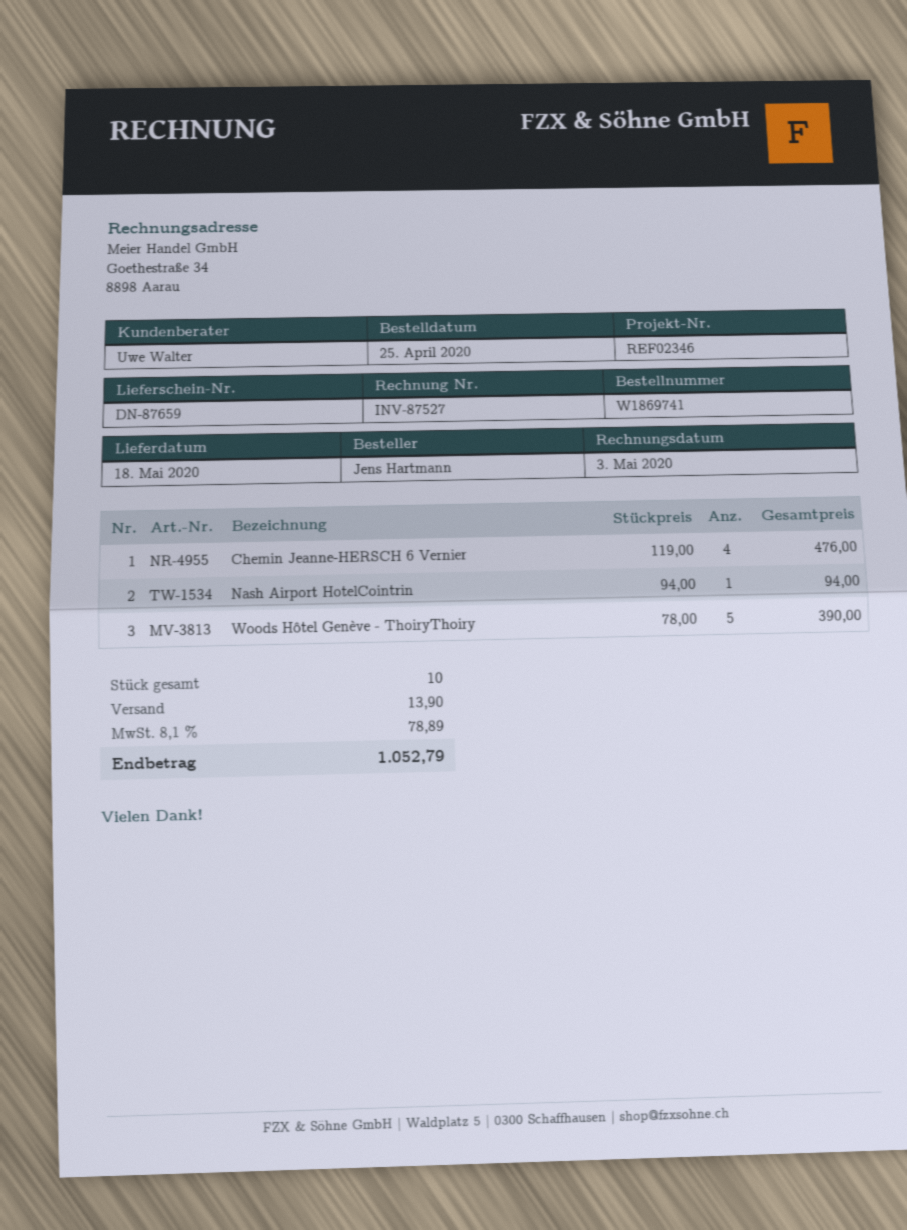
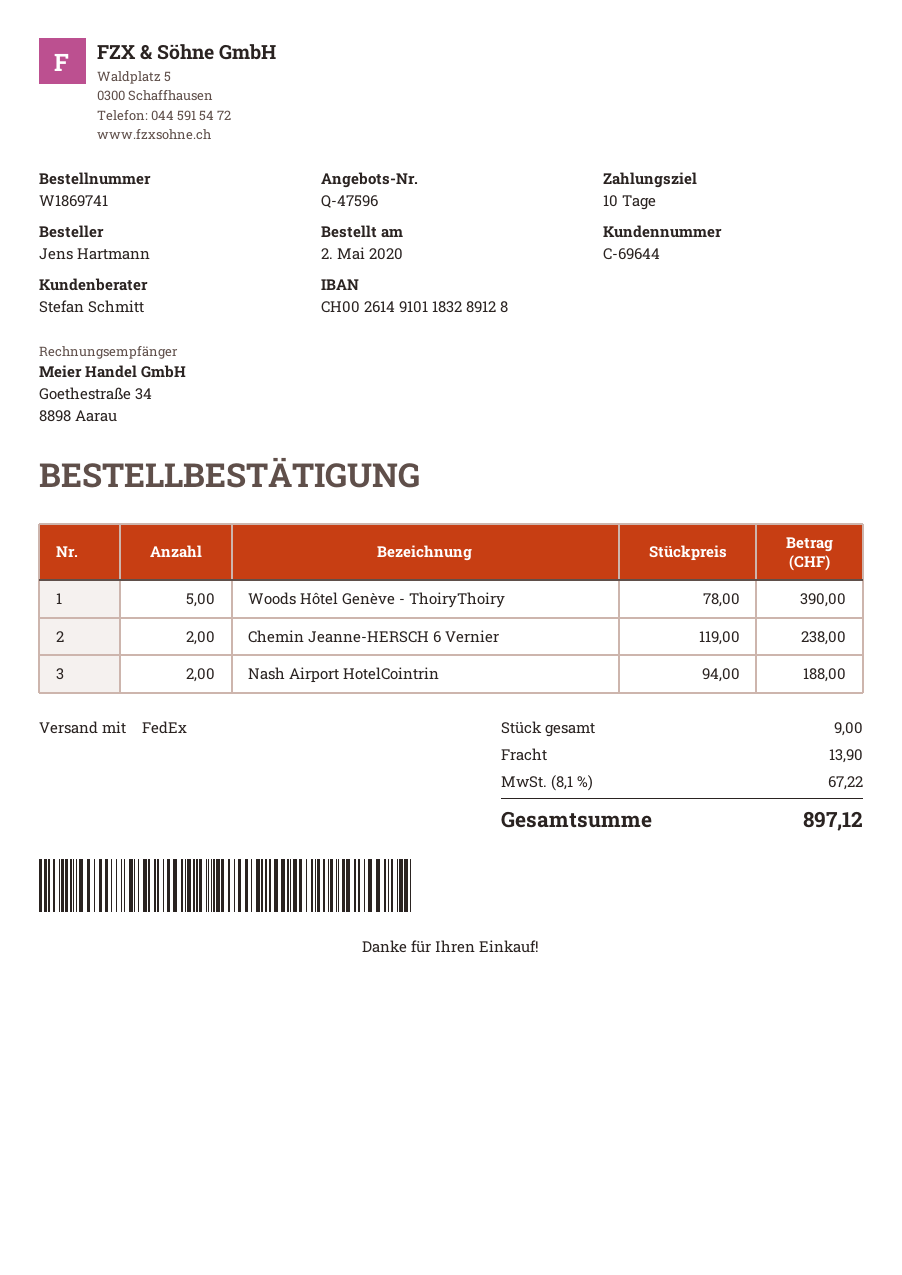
order date: 2020-04-25 -> 2020-05-02
sales rep: Uwe Walter -> Stefan Schmitt
Chemin Jeanne-HERSCH 6 Vernier: 4 x 119.00 = 476.00 -> 2 x 119.00 = 238.00
Nash Airport HotelCointrin: 1 x 94.00 = 94.00 -> 2 x 94.00 = 188.00
total quantity: 10 -> 9
tax: 8.1% = 78.89 -> 8.1% = 67.22
total: 1052.79 -> 897.12

